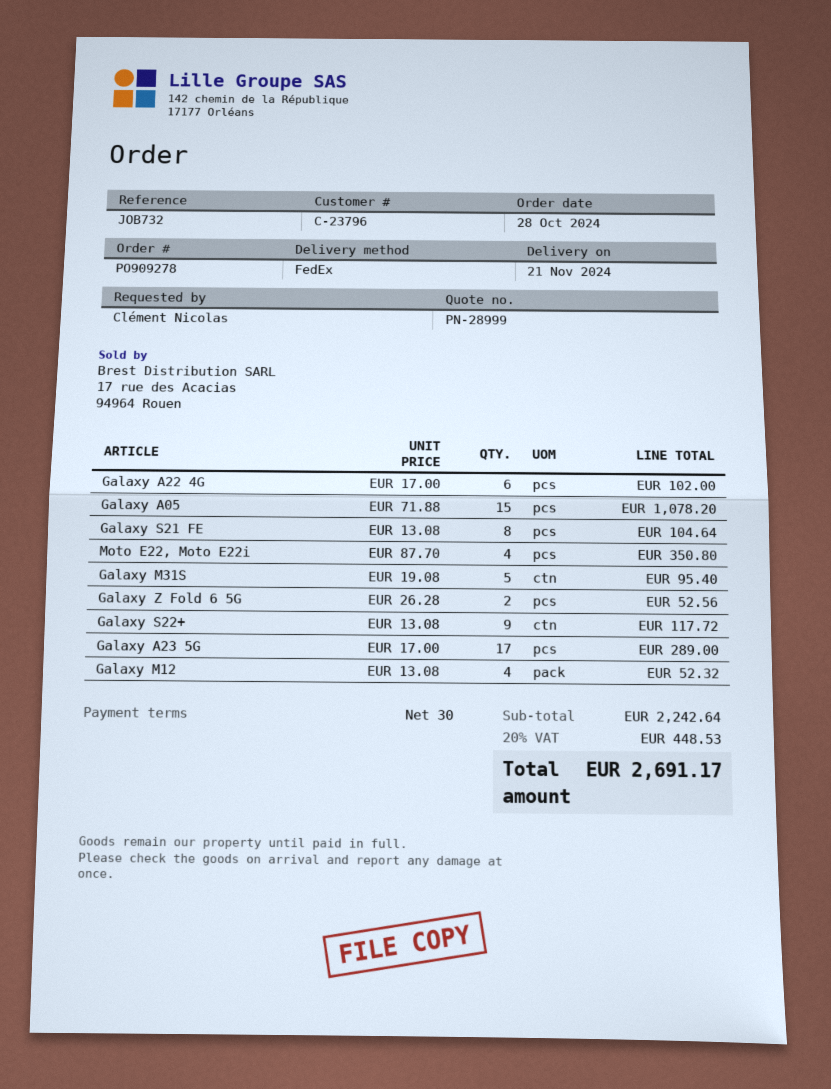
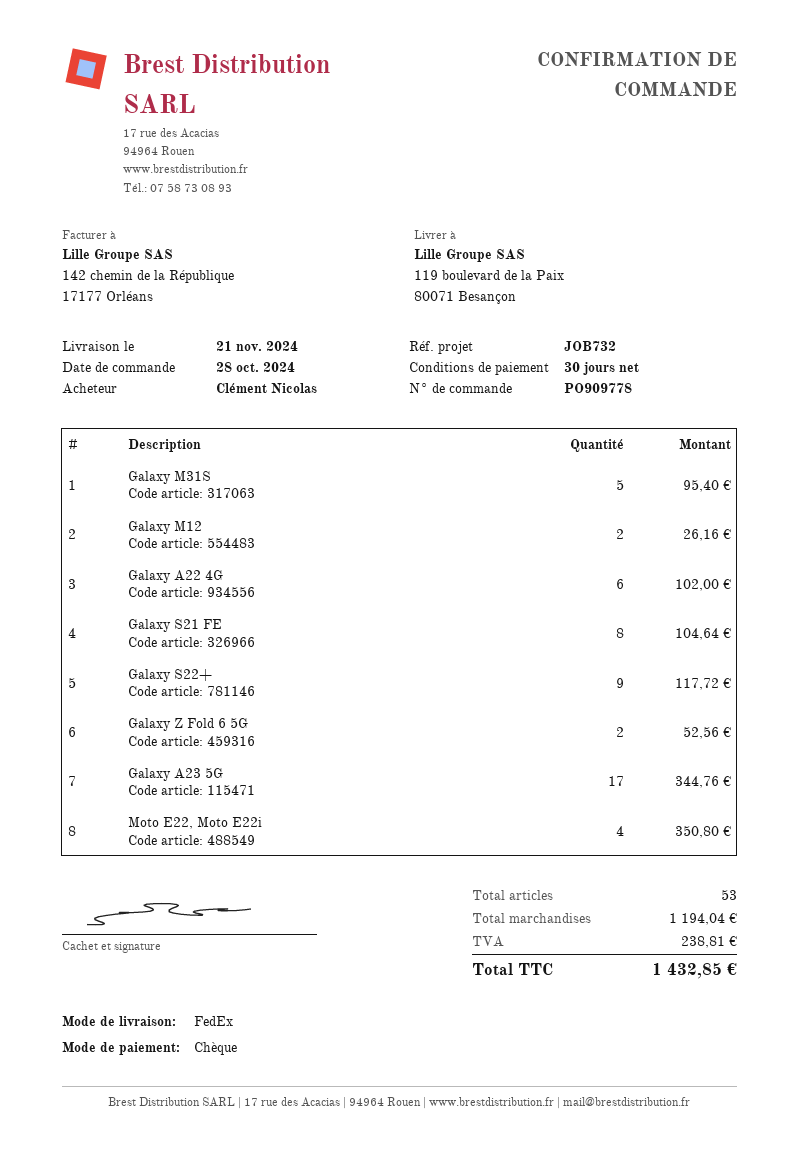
order number: PO909278 -> PO909778
Galaxy A05: 15 for 1078.20 -> none
Galaxy A23 5G: 17 for 289.00 -> 17 for 344.76
Galaxy M12: 4 for 52.32 -> 2 for 26.16
subtotal: 2242.64 -> 1194.04
tax: 448.53 -> 238.81
total: 2691.17 -> 1432.85

